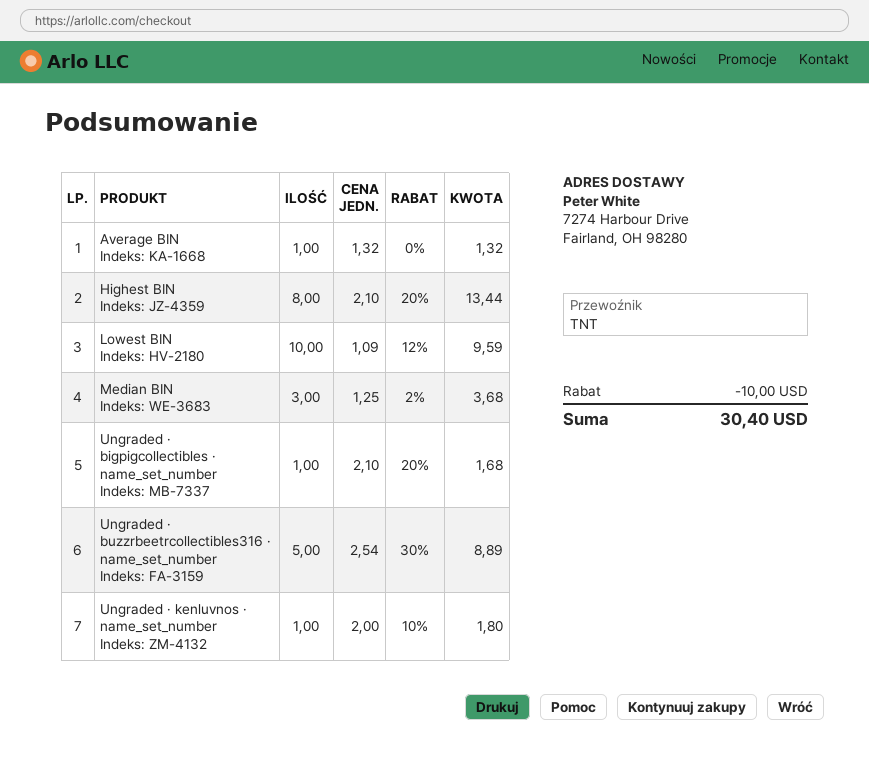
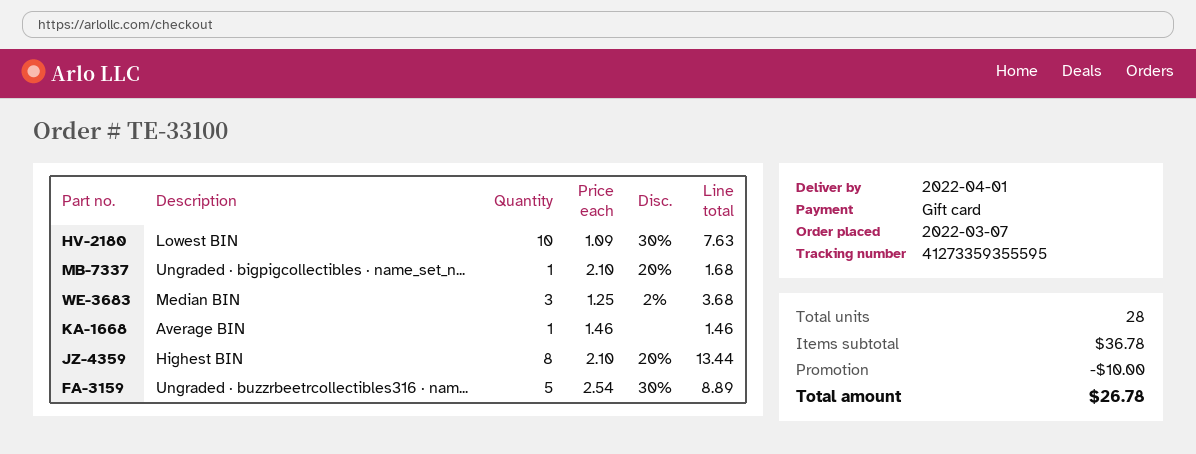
Average BIN: 1 x 1.32 = 1.32 -> 1 x 1.46 = 1.46
Lowest BIN: 10 x 1.09 - 12% = 9.59 -> 10 x 1.09 - 30% = 7.63
Ungraded · kenluvnos · name_set_number: 1 x 2.00 - 10% = 1.80 -> none
total: 30.40 -> 26.78

